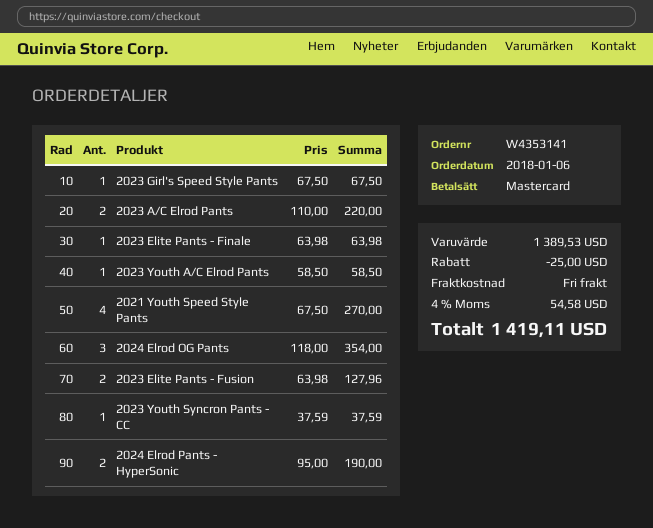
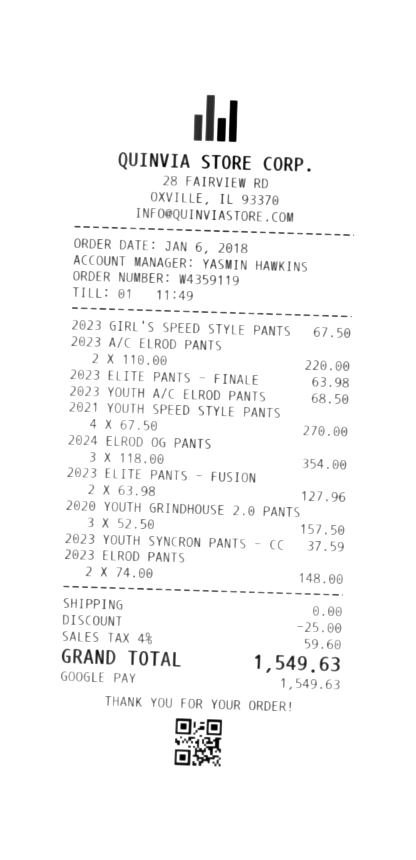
order number: W4353141 -> W4359119
payment method: Mastercard -> Google Pay
2023 Youth A/C Elrod Pants: 1 x 58.50 = 58.50 -> 1 x 68.50 = 68.50
2024 Elrod Pants - HyperSonic: 2 x 95.00 = 190.00 -> none
2020 YOUTH GRINDHOUSE 2.0 PANTS: none -> 3 x 52.50 = 157.50
2023 ELROD PANTS: none -> 2 x 74.00 = 148.00
tax: 4% = 54.58 -> 4% = 59.60
total: 1419.11 -> 1549.63

